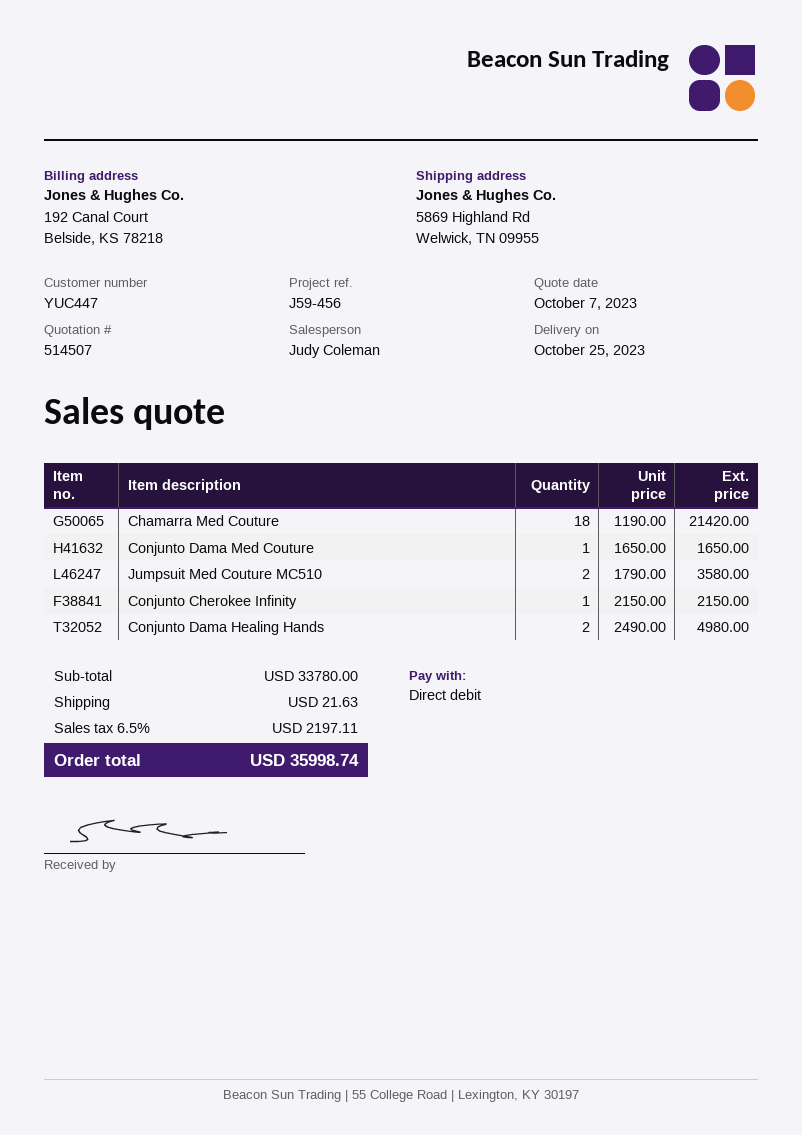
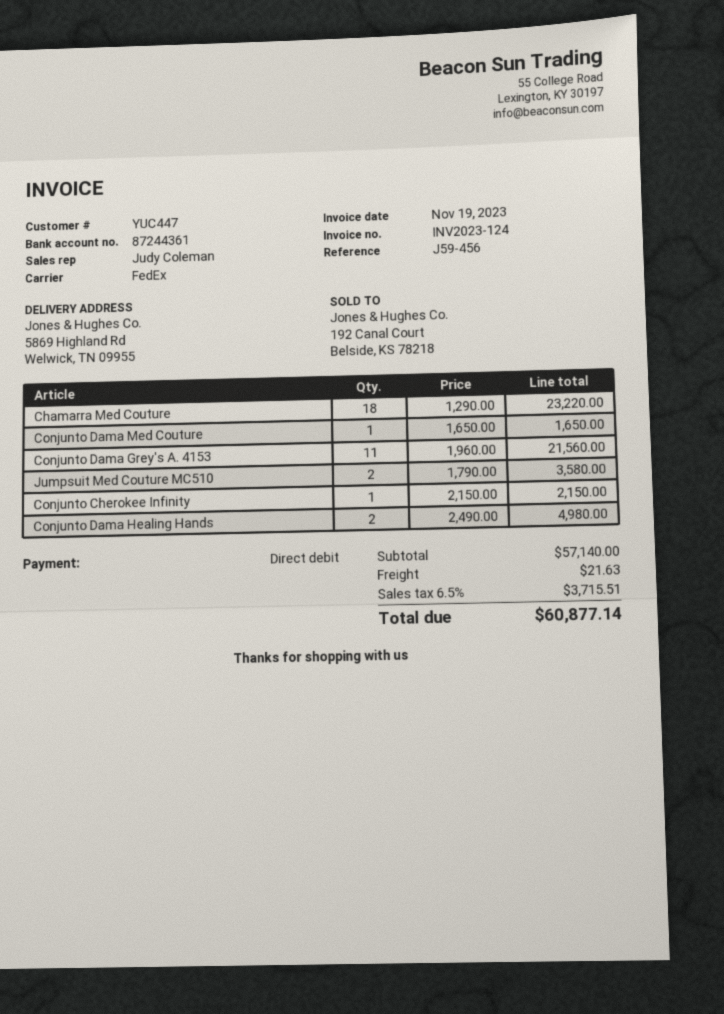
Chamarra Med Couture: 18 x 1190.00 = 21420.00 -> 18 x 1290.00 = 23220.00
Conjunto Dama Grey's A. 4153: none -> 11 x 1960.00 = 21560.00
subtotal: 33780.00 -> 57140.00
tax: 6.5% = 2197.11 -> 6.5% = 3715.51
total: 35998.74 -> 60877.14

